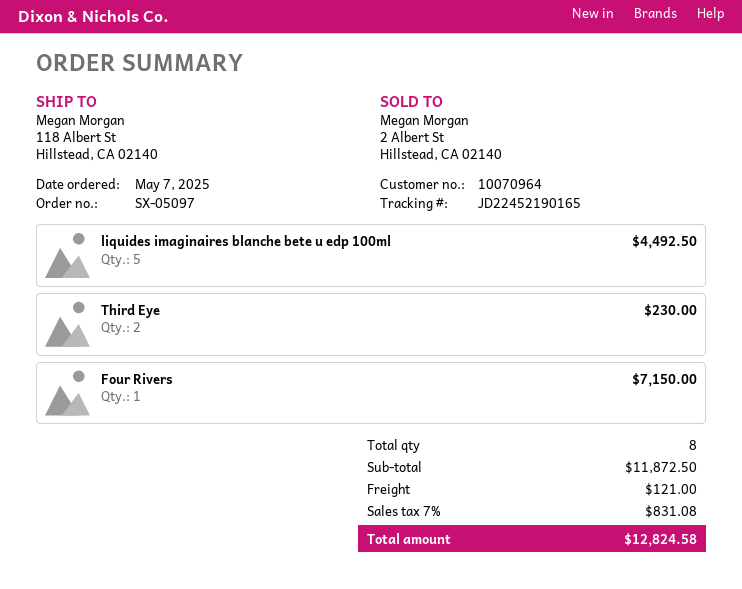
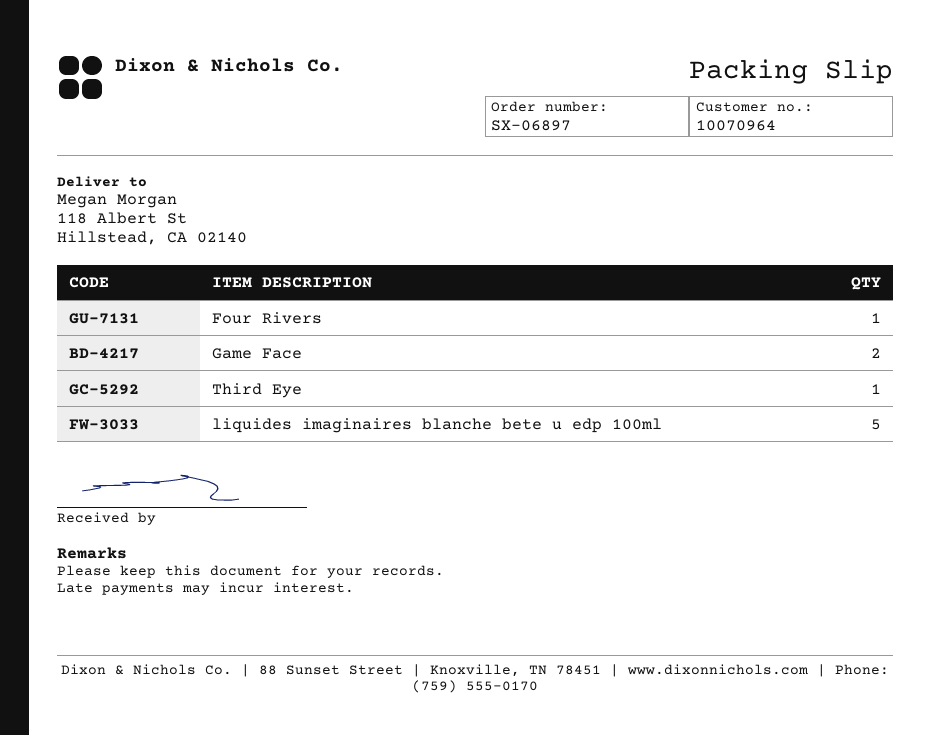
order number: SX-05097 -> SX-06897
Third Eye: 2 -> 1
Game Face: none -> 2

